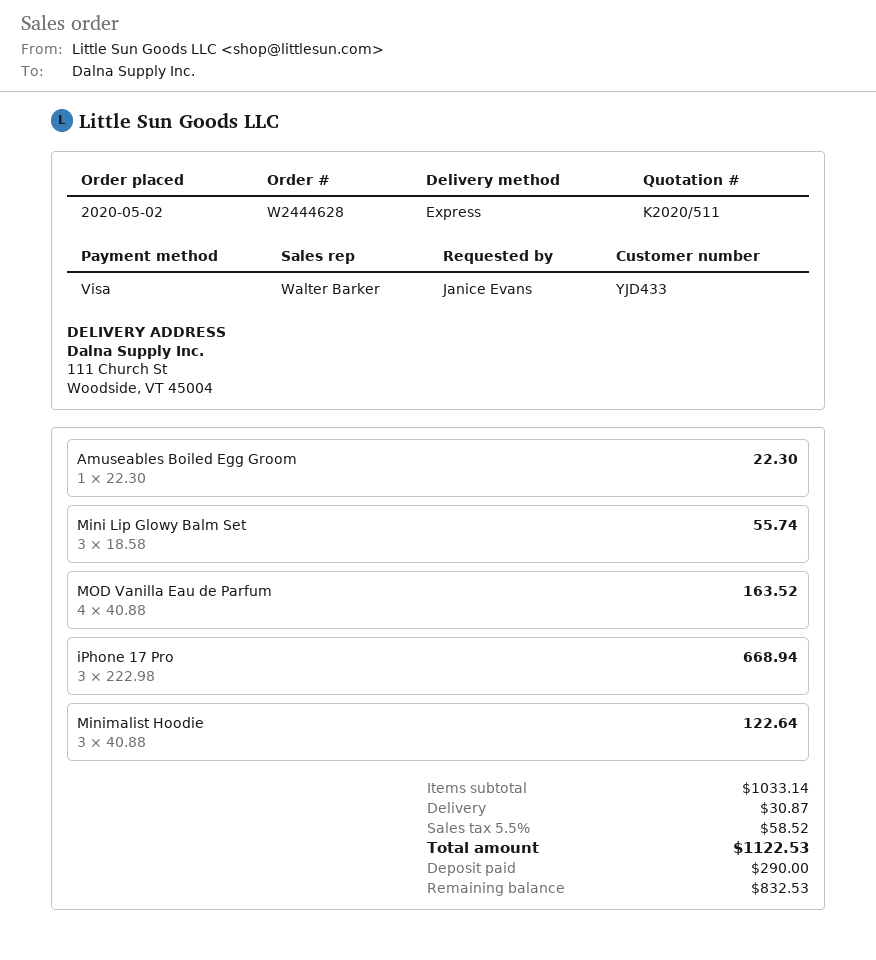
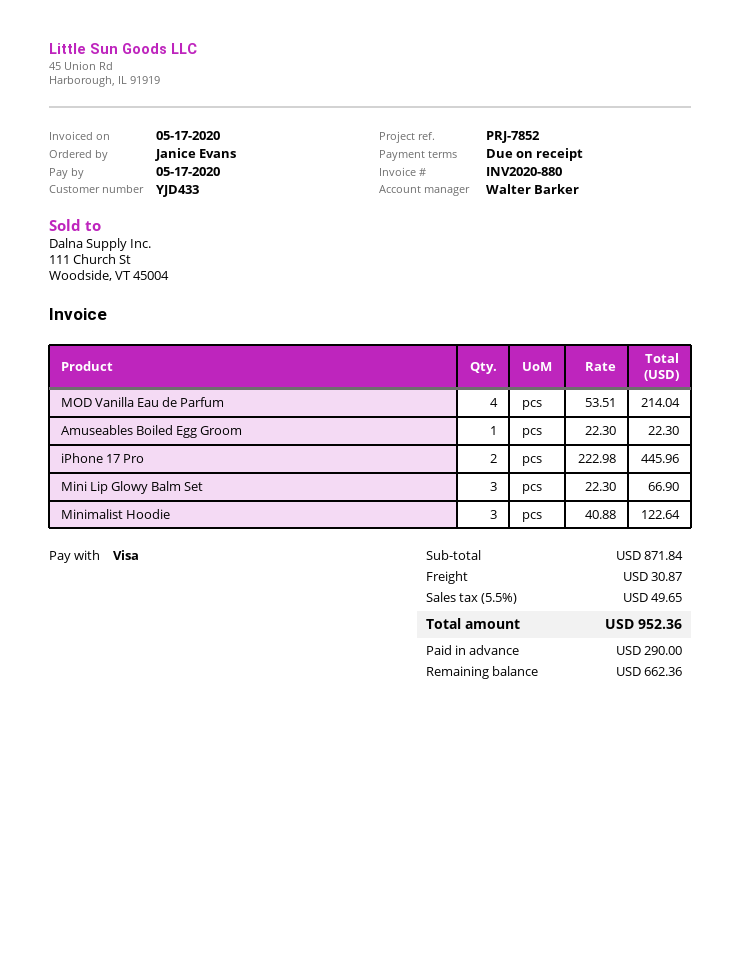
Mini Lip Glowy Balm Set: 3 x 18.58 = 55.74 -> 3 x 22.30 = 66.90
MOD Vanilla Eau de Parfum: 4 x 40.88 = 163.52 -> 4 x 53.51 = 214.04
iPhone 17 Pro: 3 x 222.98 = 668.94 -> 2 x 222.98 = 445.96
subtotal: 1033.14 -> 871.84
tax: 5.5% = 58.52 -> 5.5% = 49.65
total: 1122.53 -> 952.36
balance: 832.53 -> 662.36

